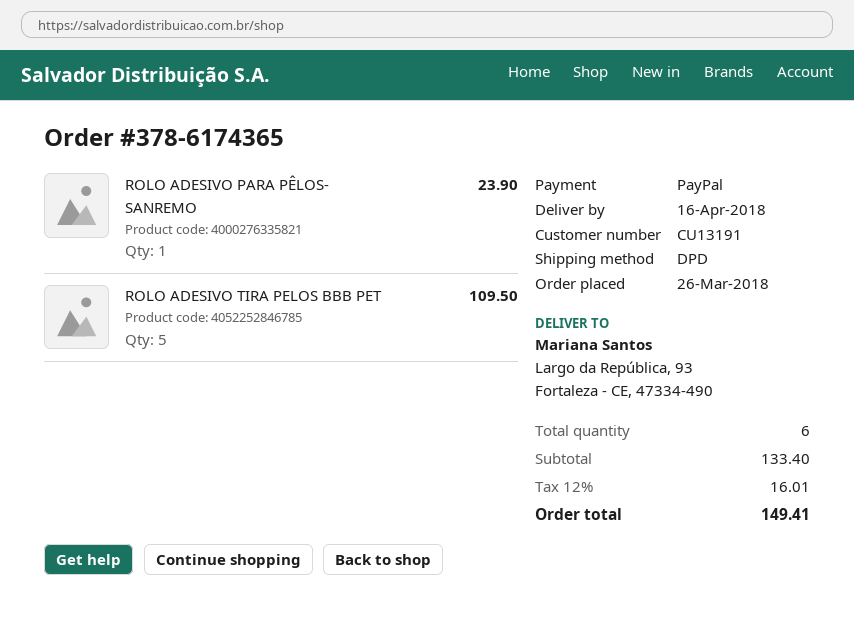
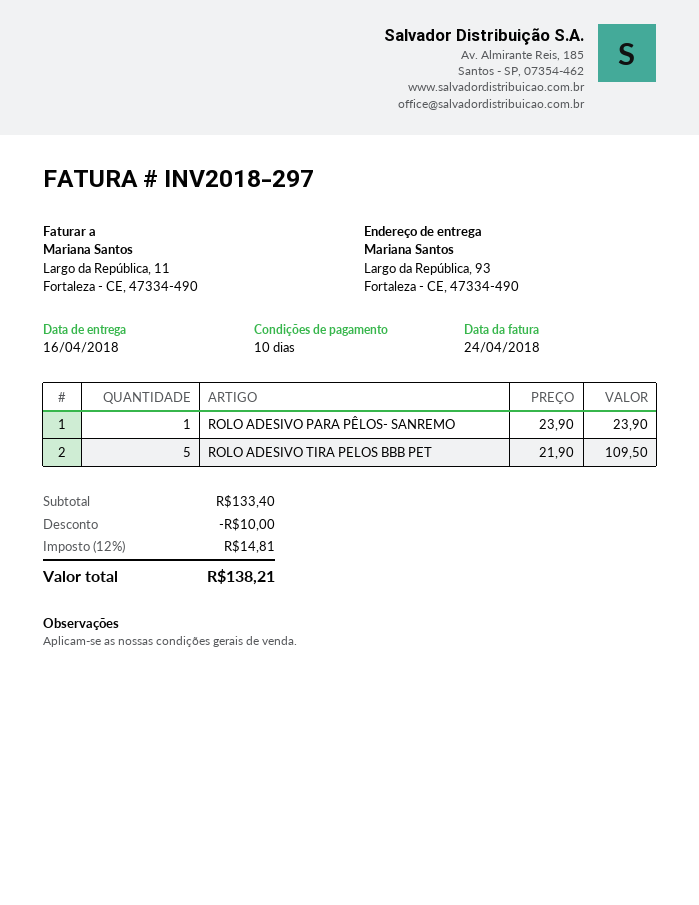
discount: none -> 10.00
tax: 12% = 16.01 -> 12% = 14.81
total: 149.41 -> 138.21

